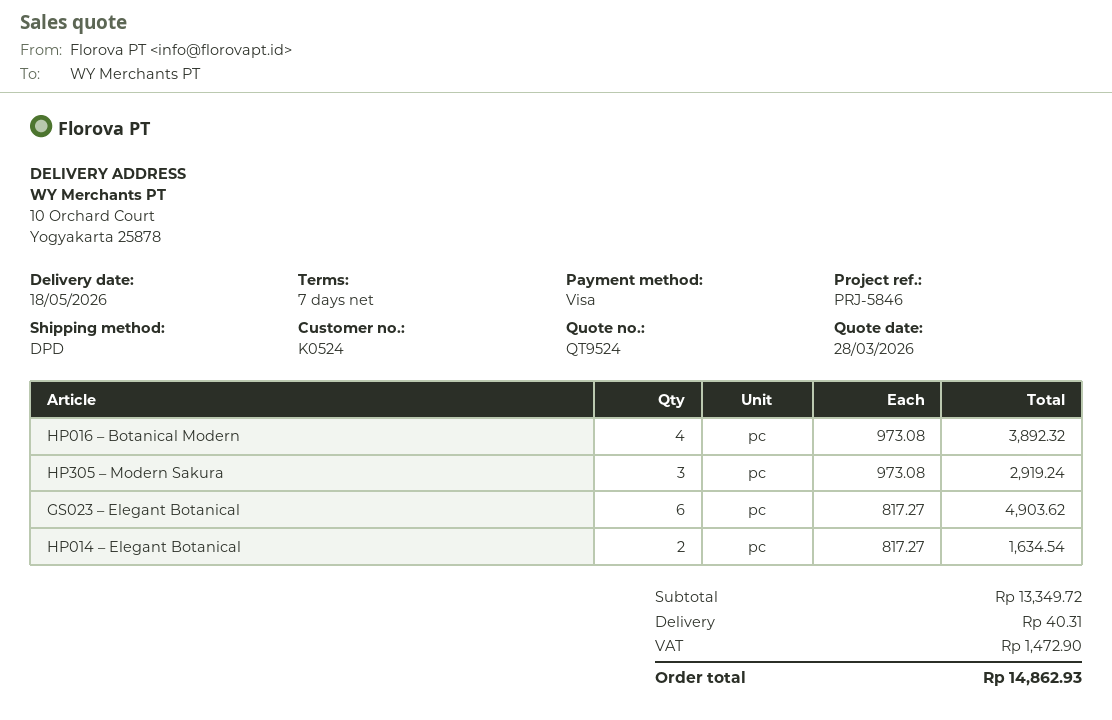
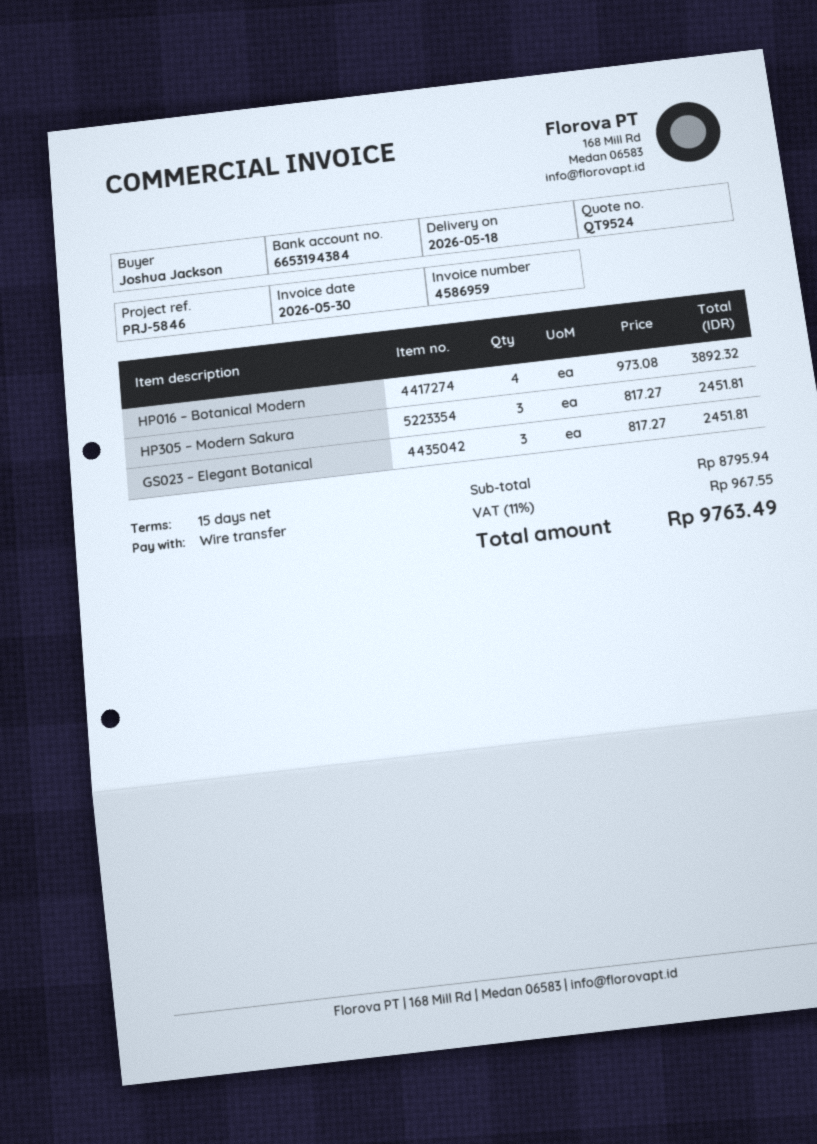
payment terms: 7 days -> 15 days
payment method: Visa -> bank transfer
HP305 – Modern Sakura: 3 x 973.08 = 2919.24 -> 3 x 817.27 = 2451.81
GS023 – Elegant Botanical: 6 x 817.27 = 4903.62 -> 3 x 817.27 = 2451.81
HP014 – Elegant Botanical: 2 x 817.27 = 1634.54 -> none
subtotal: 13349.72 -> 8795.94
shipping: 40.31 -> none
tax: 1472.90 -> 967.55
total: 14862.93 -> 9763.49

